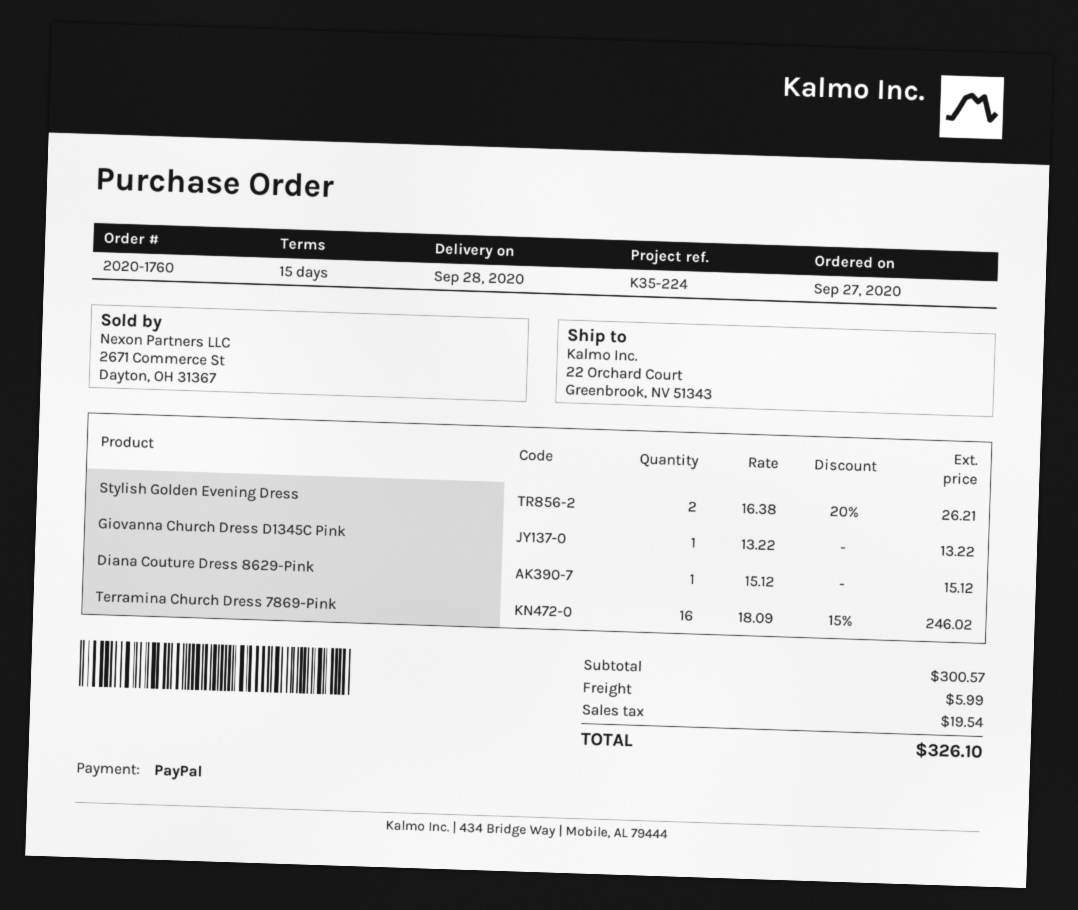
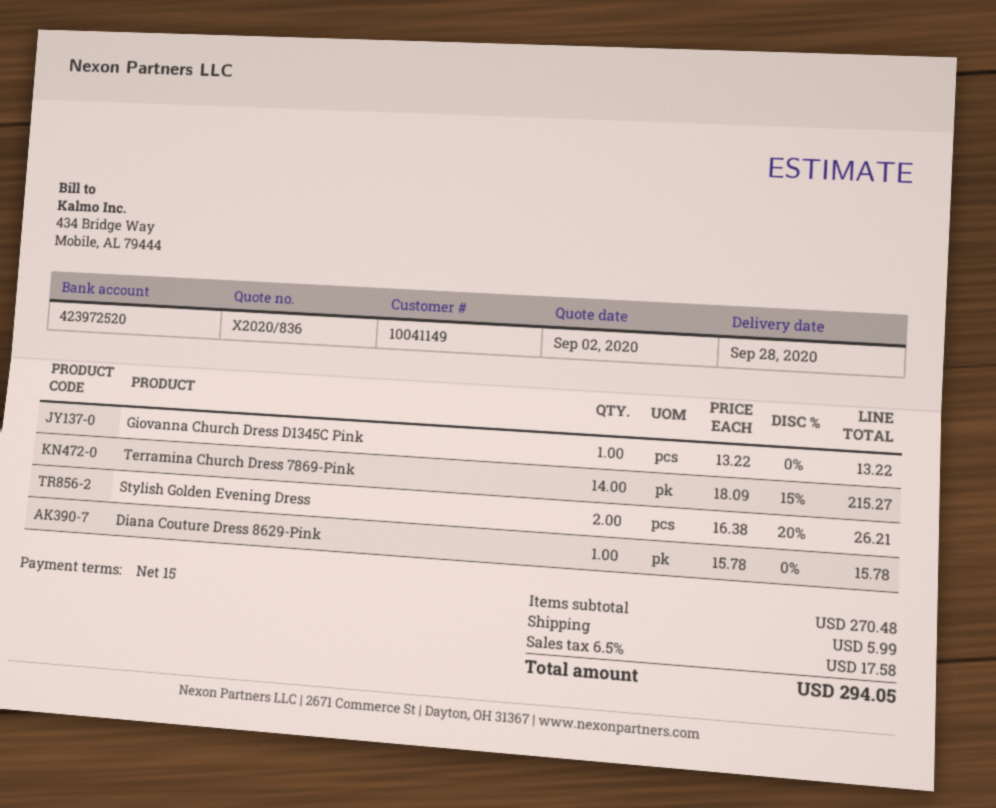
Diana Couture Dress 8629-Pink: 1 x 15.12 = 15.12 -> 1 x 15.78 = 15.78
Terramina Church Dress 7869-Pink: 16 x 18.09 - 15% = 246.02 -> 14 x 18.09 - 15% = 215.27
subtotal: 300.57 -> 270.48
tax: 19.54 -> 17.58
total: 326.10 -> 294.05

